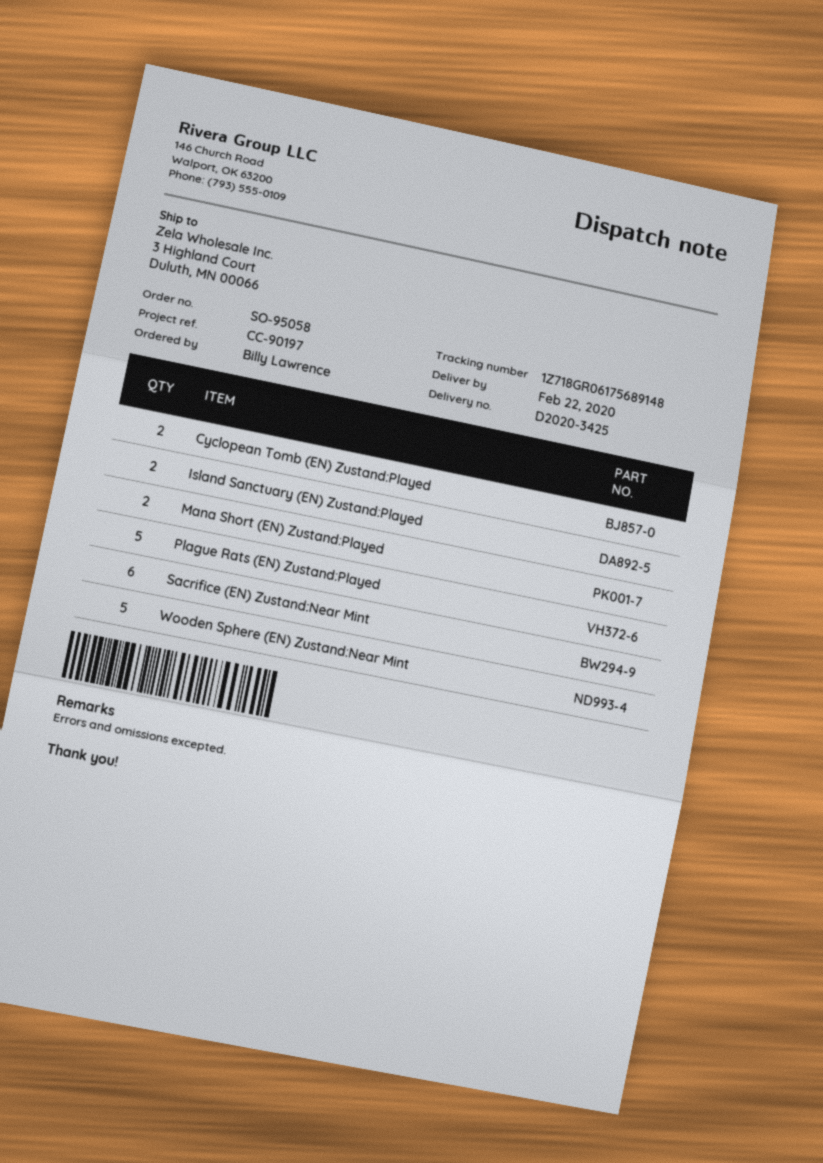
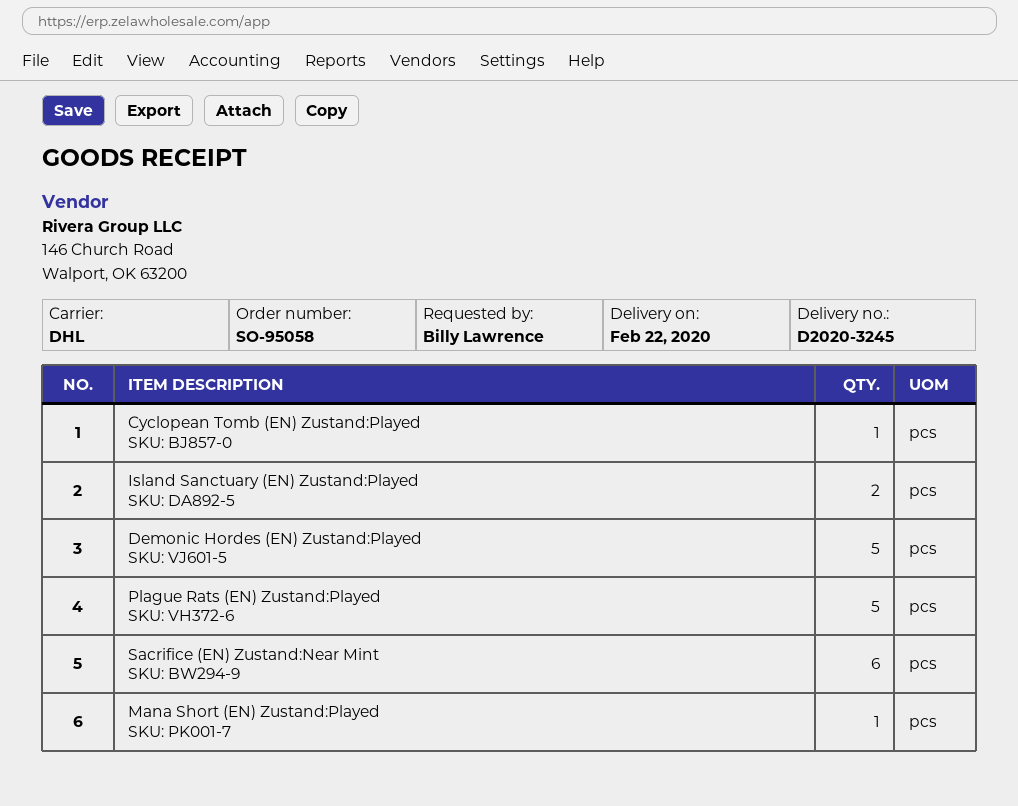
delivery note number: D2020-3425 -> D2020-3245
Cyclopean Tomb (EN) Zustand:Played: 2 -> 1
Mana Short (EN) Zustand:Played: 2 -> 1
Wooden Sphere (EN) Zustand:Near Mint: 5 -> none
Demonic Hordes (EN) Zustand:Played: none -> 5

